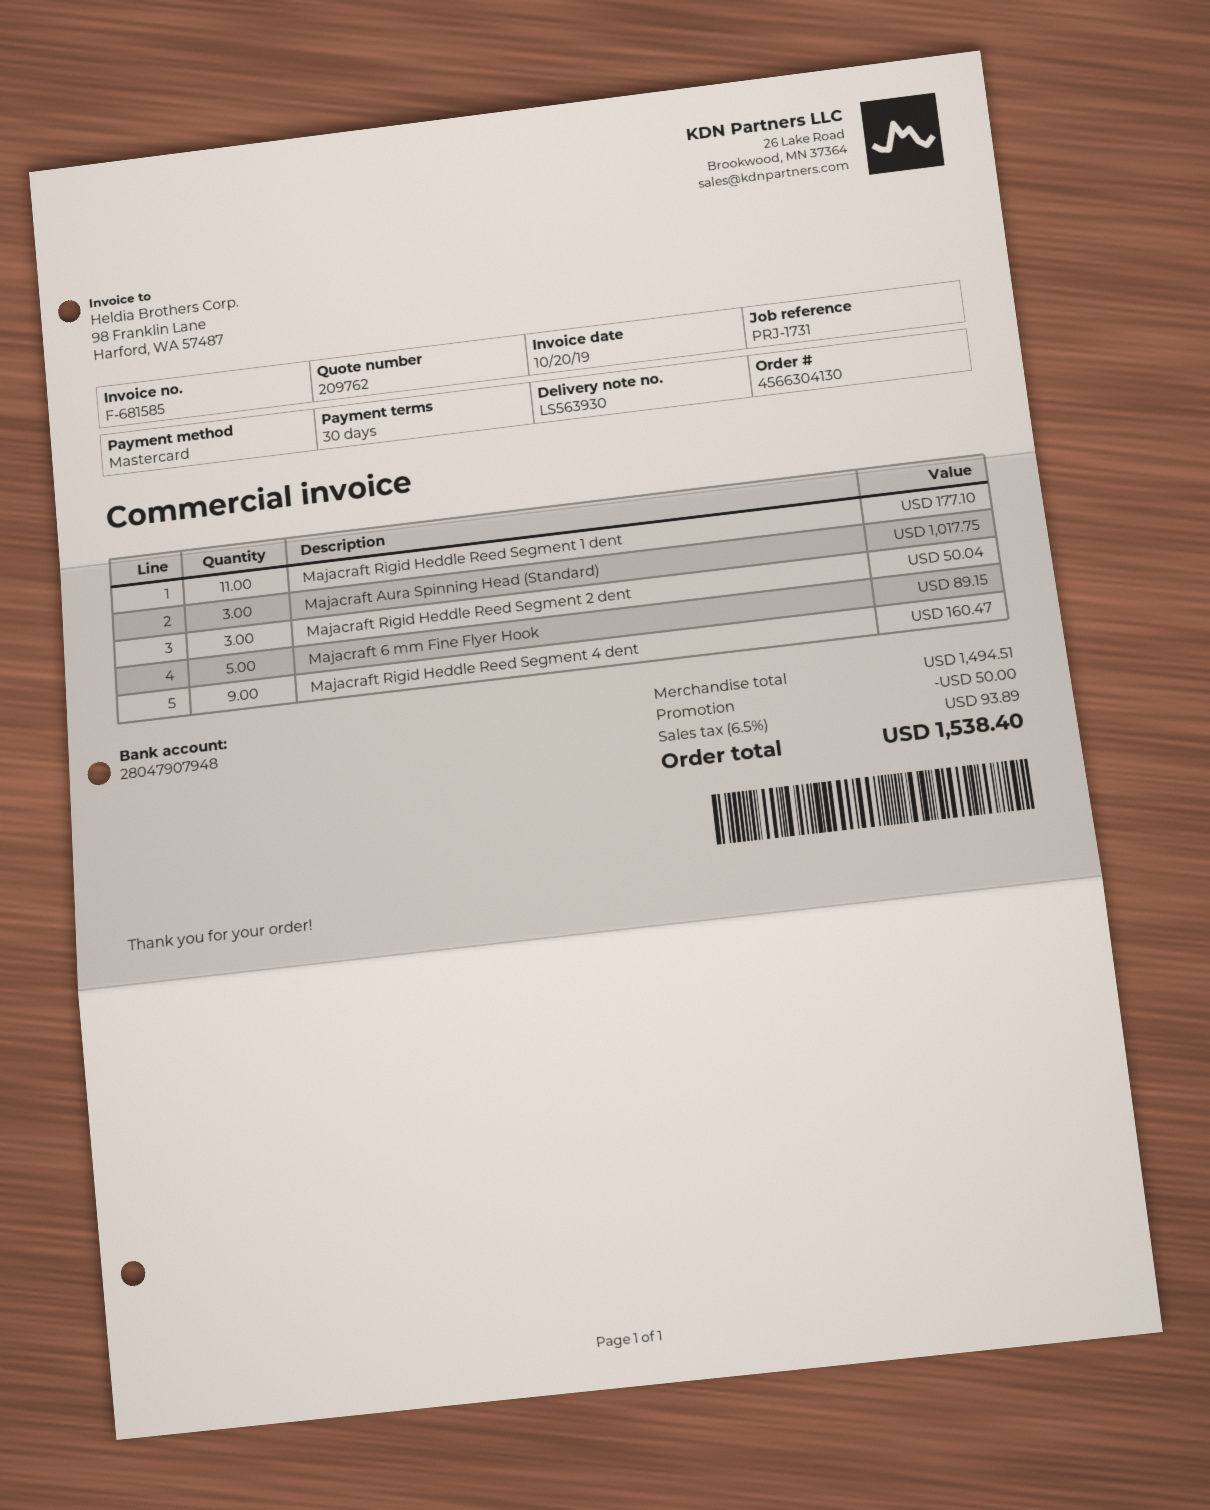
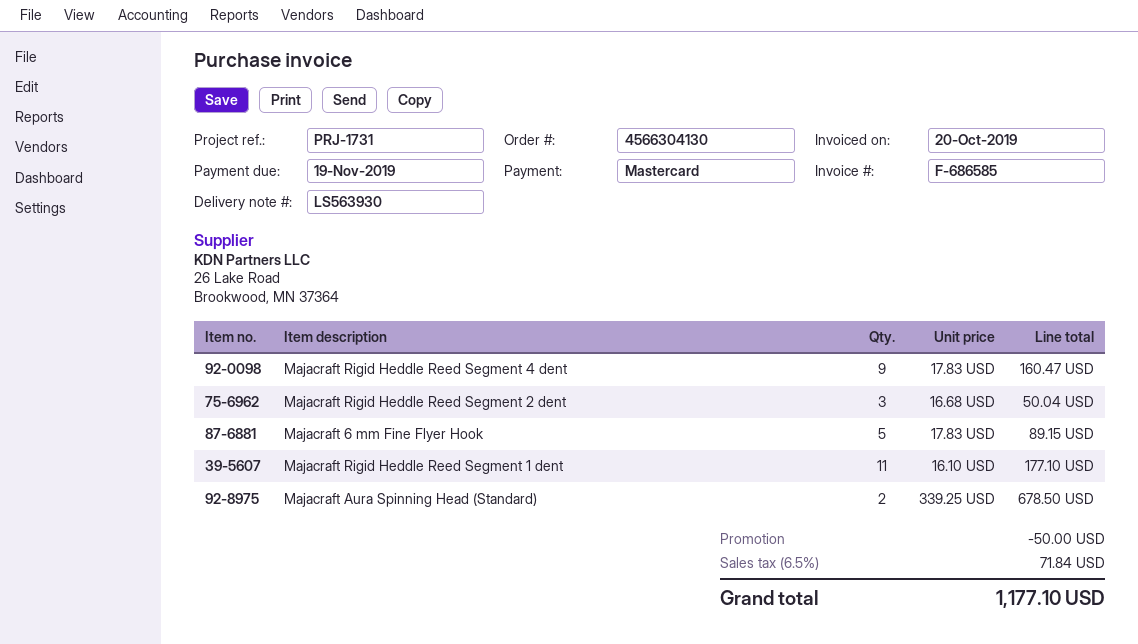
invoice number: F-681585 -> F-686585
Majacraft Aura Spinning Head (Standard): 3 for 1017.75 -> 2 for 678.50
tax: 6.5% = 93.89 -> 6.5% = 71.84
total: 1538.40 -> 1177.10

